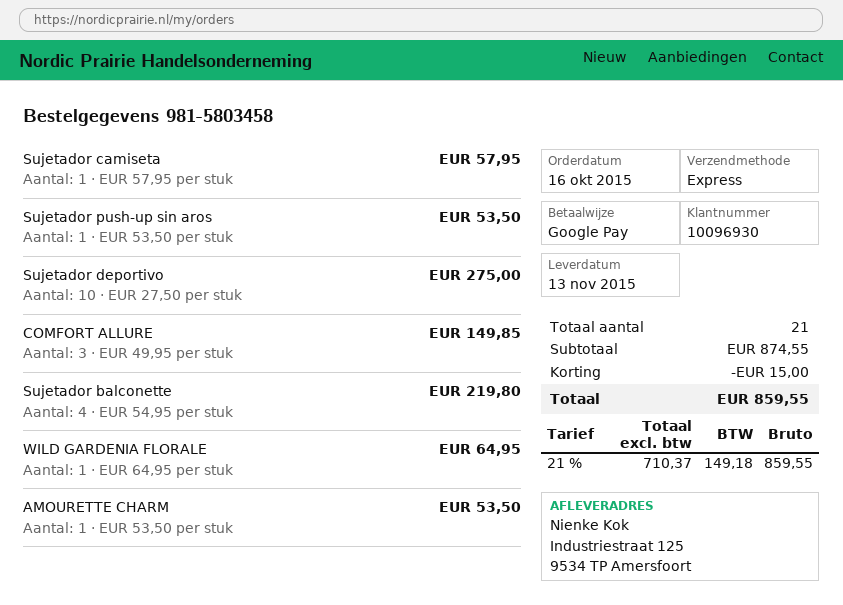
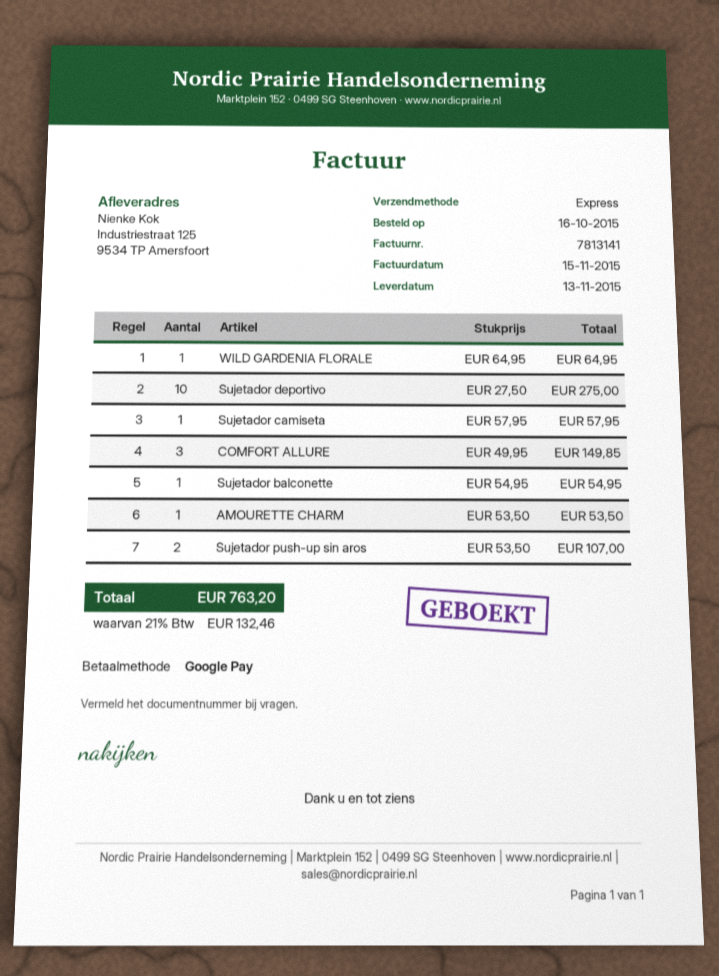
Sujetador push-up sin aros: 1 x 53.50 = 53.50 -> 2 x 53.50 = 107.00
Sujetador balconette: 4 x 54.95 = 219.80 -> 1 x 54.95 = 54.95
discount: 15.00 -> none
tax: 21% = 149.18 -> 21% = 132.46
total: 859.55 -> 763.20

